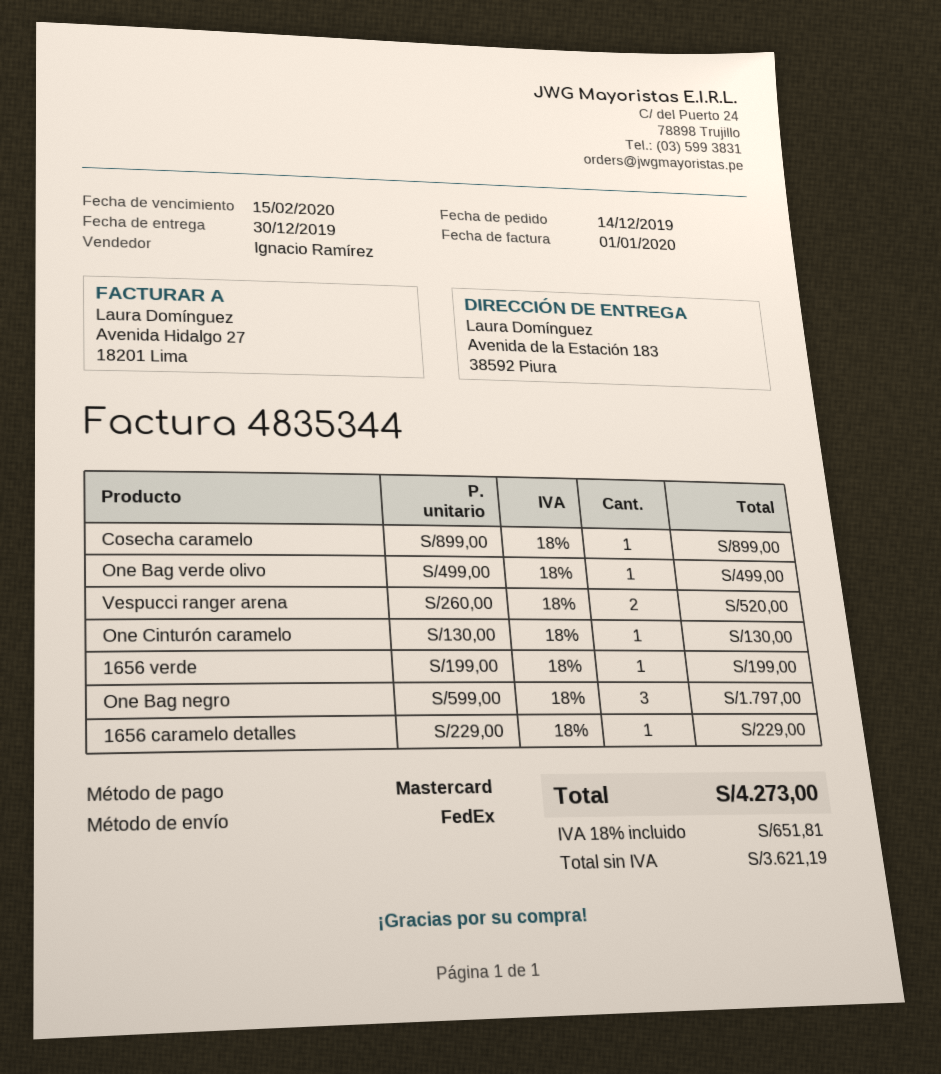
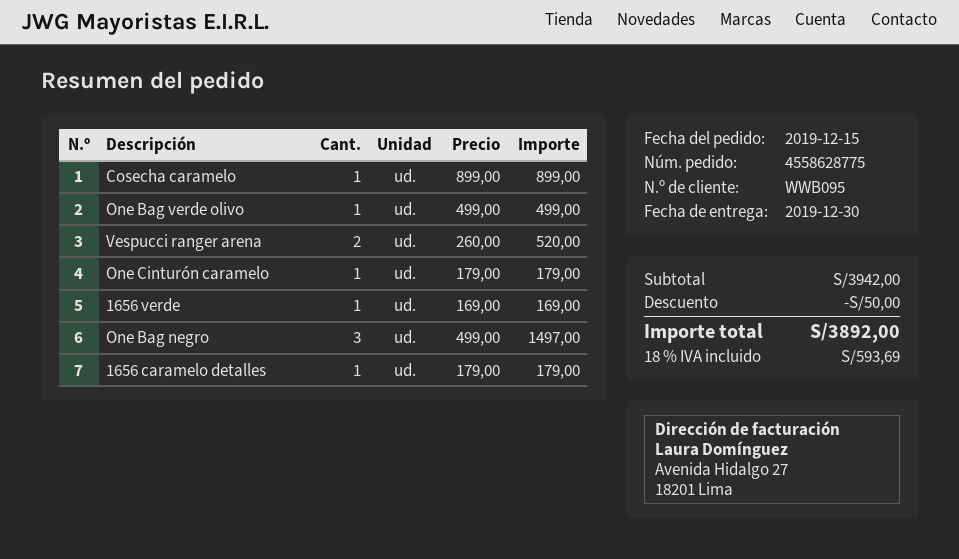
order date: 2019-12-14 -> 2019-12-15
One Cinturón caramelo: 1 x 130.00 = 130.00 -> 1 x 179.00 = 179.00
1656 verde: 1 x 199.00 = 199.00 -> 1 x 169.00 = 169.00
One Bag negro: 3 x 599.00 = 1797.00 -> 3 x 499.00 = 1497.00
1656 caramelo detalles: 1 x 229.00 = 229.00 -> 1 x 179.00 = 179.00
discount: none -> 50.00
tax: 18% = 651.81 -> 18% = 593.69
total: 4273.00 -> 3892.00

